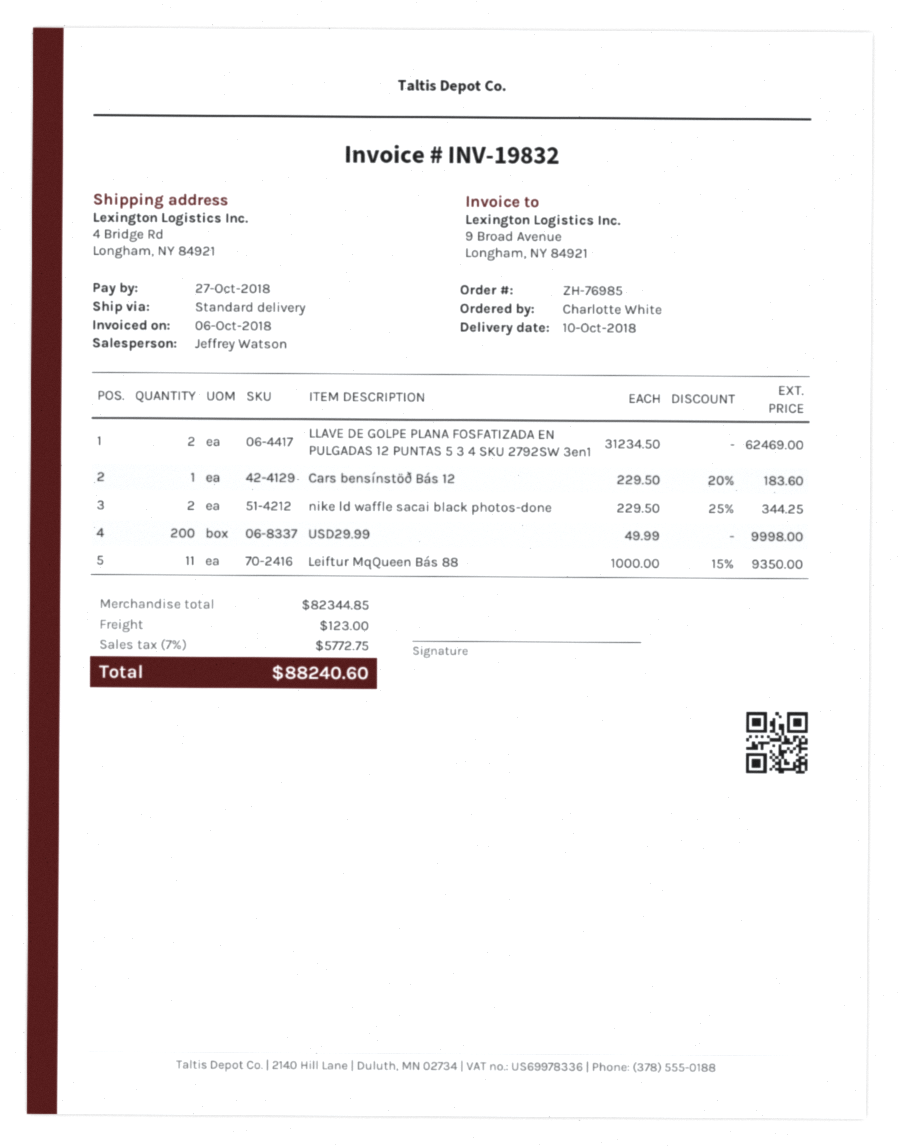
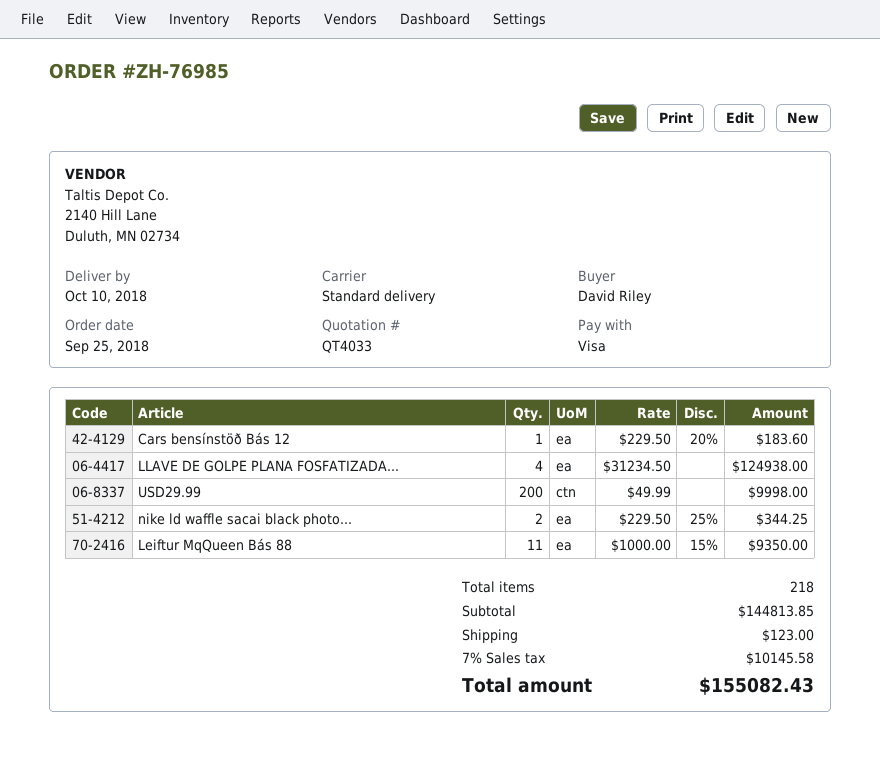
ordered by: Charlotte White -> David Riley
LLAVE DE GOLPE PLANA FOSFATIZADA EN PULGADAS 12 PUNTAS 5 3 4 SKU 2792SW 3en1: 2 x 31234.50 = 62469.00 -> 4 x 31234.50 = 124938.00
subtotal: 82344.85 -> 144813.85
tax: 7% = 5772.75 -> 7% = 10145.58
total: 88240.60 -> 155082.43

